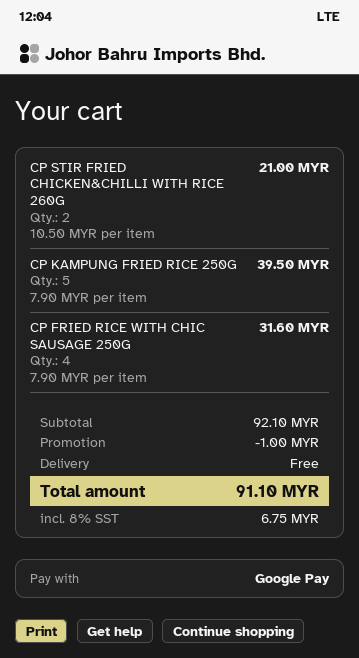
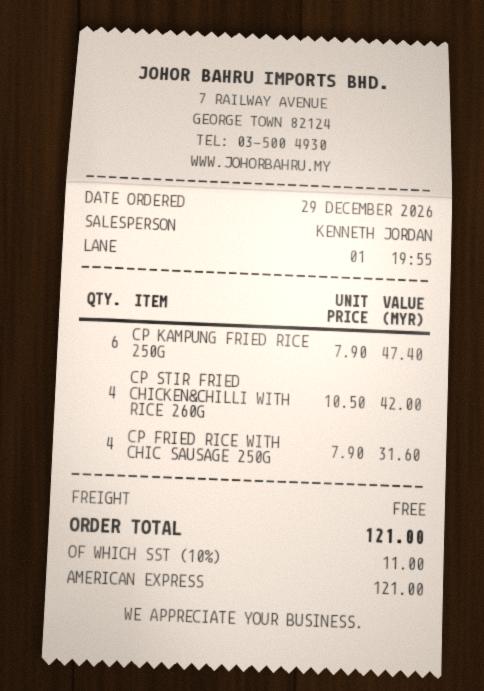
payment method: Google Pay -> American Express
CP STIR FRIED CHICKEN&CHILLI WITH RICE 260G: 2 x 10.50 = 21.00 -> 4 x 10.50 = 42.00
CP KAMPUNG FRIED RICE 250G: 5 x 7.90 = 39.50 -> 6 x 7.90 = 47.40
discount: 1.00 -> none
tax: 8% = 6.75 -> 10% = 11.00
total: 91.10 -> 121.00

